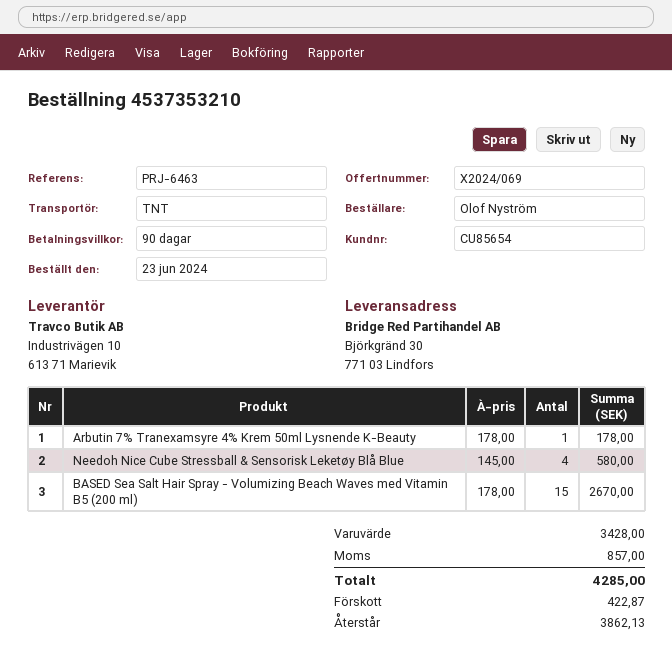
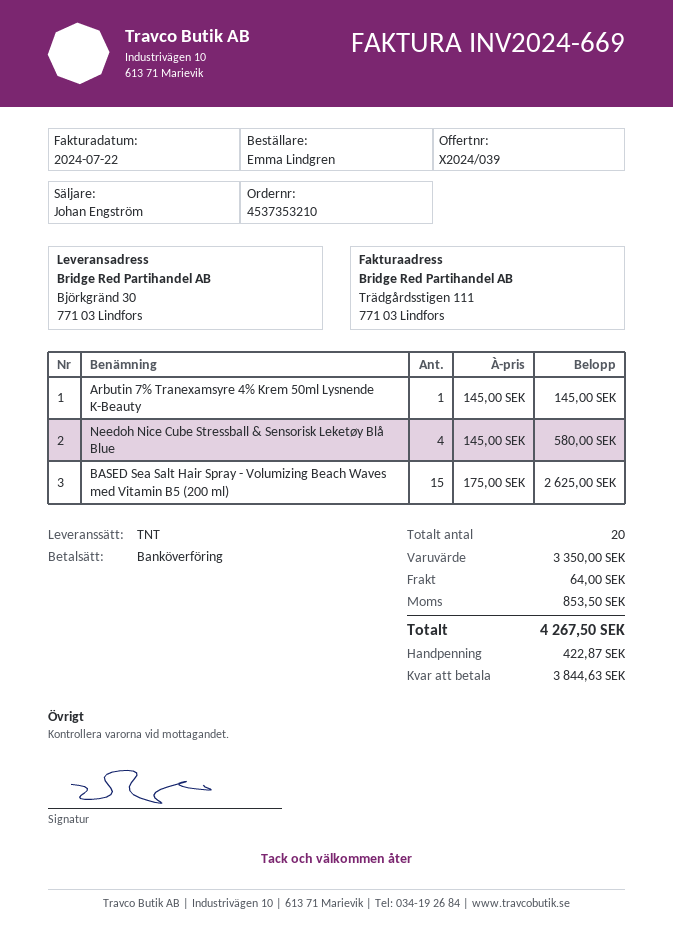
quote number: X2024/069 -> X2024/039
ordered by: Olof Nyström -> Emma Lindgren
Arbutin 7% Tranexamsyre 4% Krem 50ml Lysnende K-Beauty: 1 x 178.00 = 178.00 -> 1 x 145.00 = 145.00
BASED Sea Salt Hair Spray - Volumizing Beach Waves med Vitamin B5 (200 ml): 15 x 178.00 = 2670.00 -> 15 x 175.00 = 2625.00
subtotal: 3428.00 -> 3350.00
shipping: none -> 64.00
tax: 857.00 -> 853.50
total: 4285.00 -> 4267.50
balance: 3862.13 -> 3844.63

